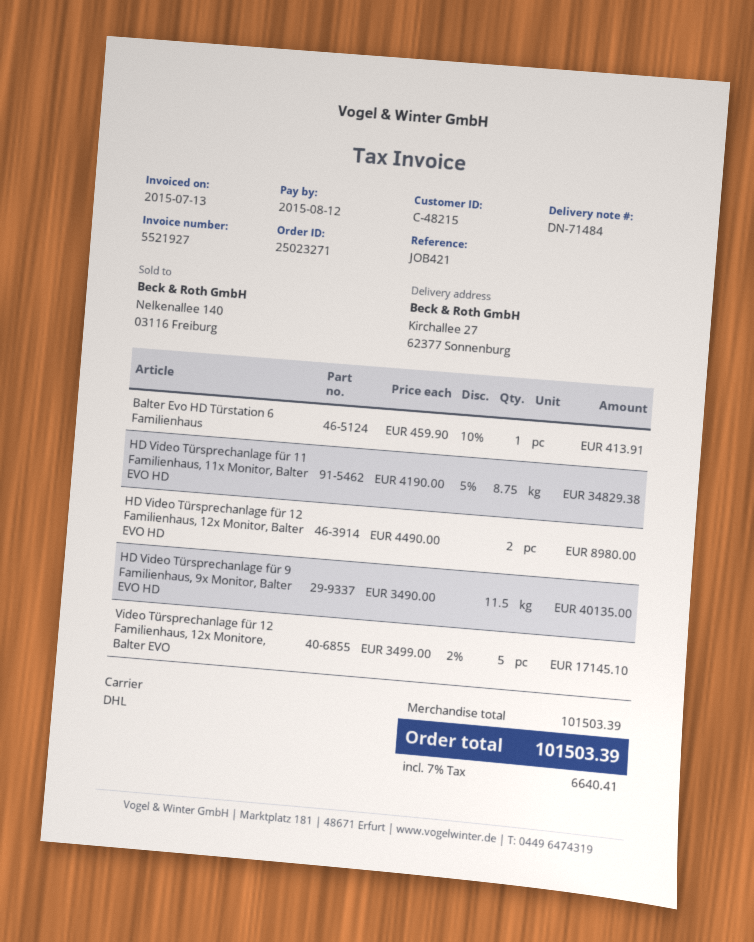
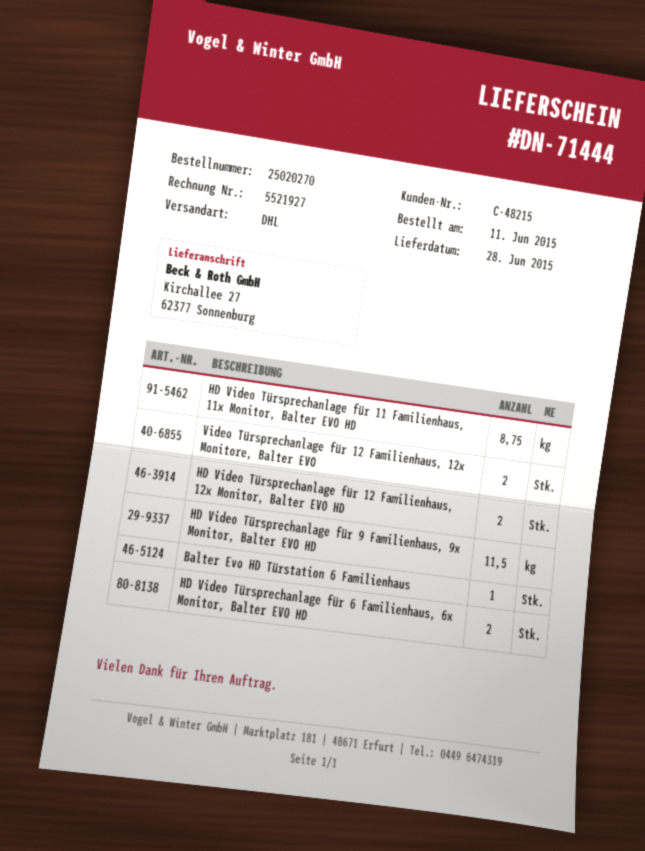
order number: 25023271 -> 25020270
delivery note number: DN-71484 -> DN-71444
Video Türsprechanlage für 12 Familienhaus, 12x Monitore, Balter EVO: 5 -> 2
HD Video Türsprechanlage für 6 Familienhaus, 6x Monitor, Balter EVO HD: none -> 2

